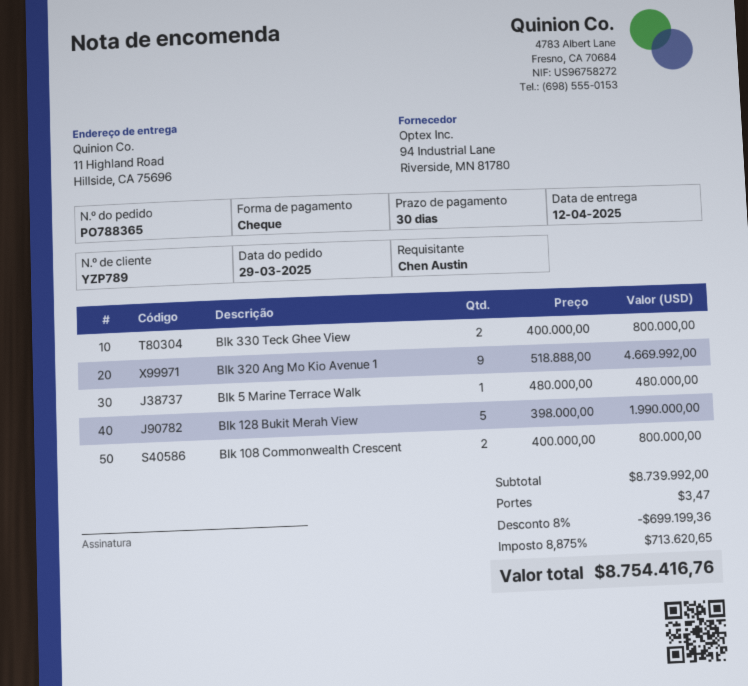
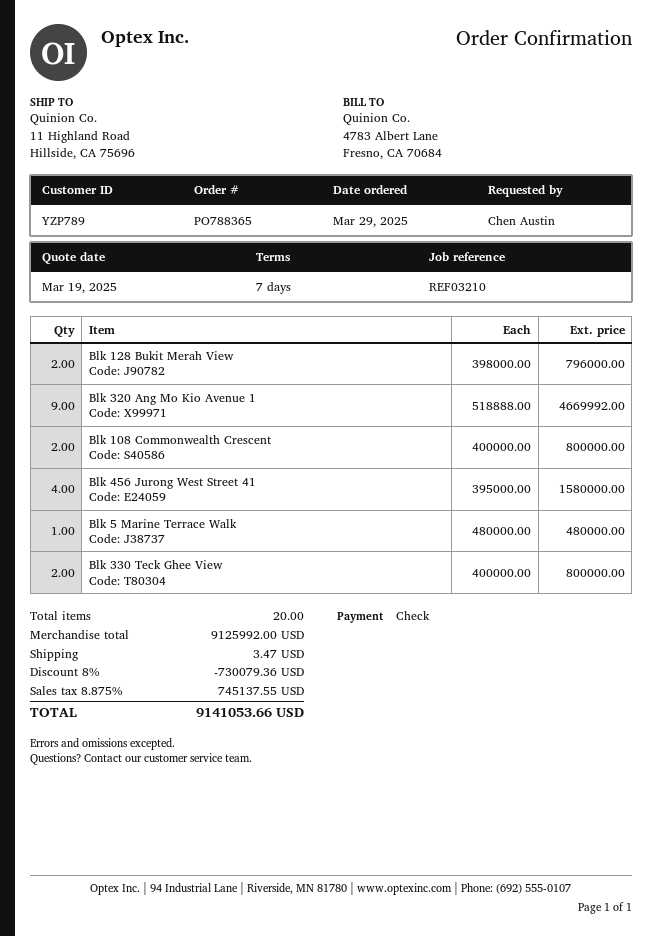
payment terms: 30 days -> 7 days
Blk 128 Bukit Merah View: 5 x 398000.00 = 1990000.00 -> 2 x 398000.00 = 796000.00
Blk 456 Jurong West Street 41: none -> 4 x 395000.00 = 1580000.00
subtotal: 8739992.00 -> 9125992.00
discount: 8% = 699199.36 -> 8% = 730079.36
tax: 8.875% = 713620.65 -> 8.875% = 745137.55
total: 8754416.76 -> 9141053.66

